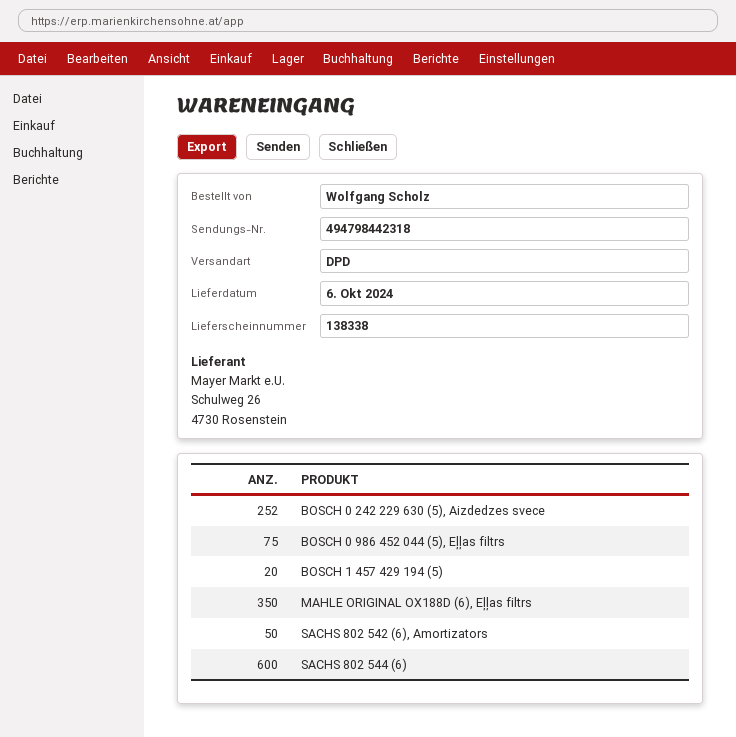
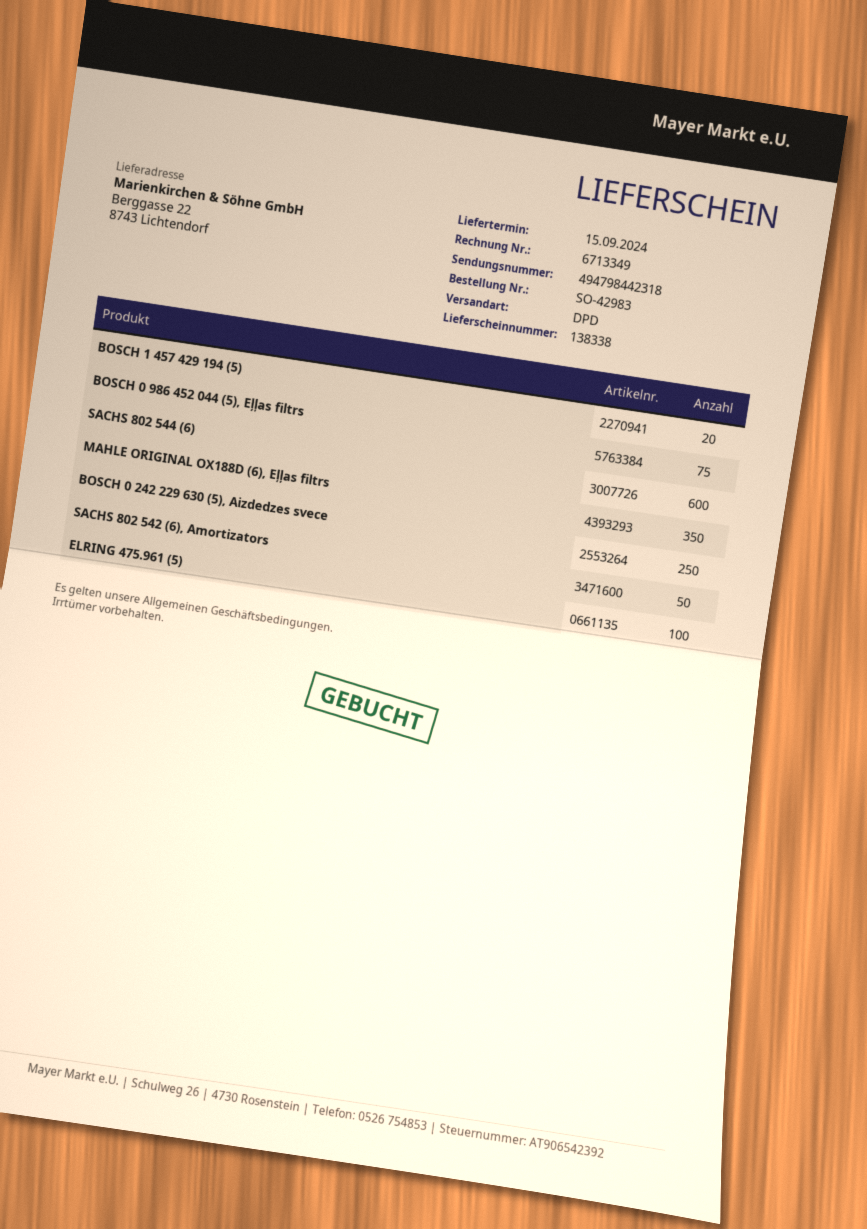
delivery date: 2024-10-06 -> 2024-09-15
BOSCH 0 242 229 630 (5), Aizdedzes svece: 252 -> 250
ELRING 475.961 (5): none -> 100

